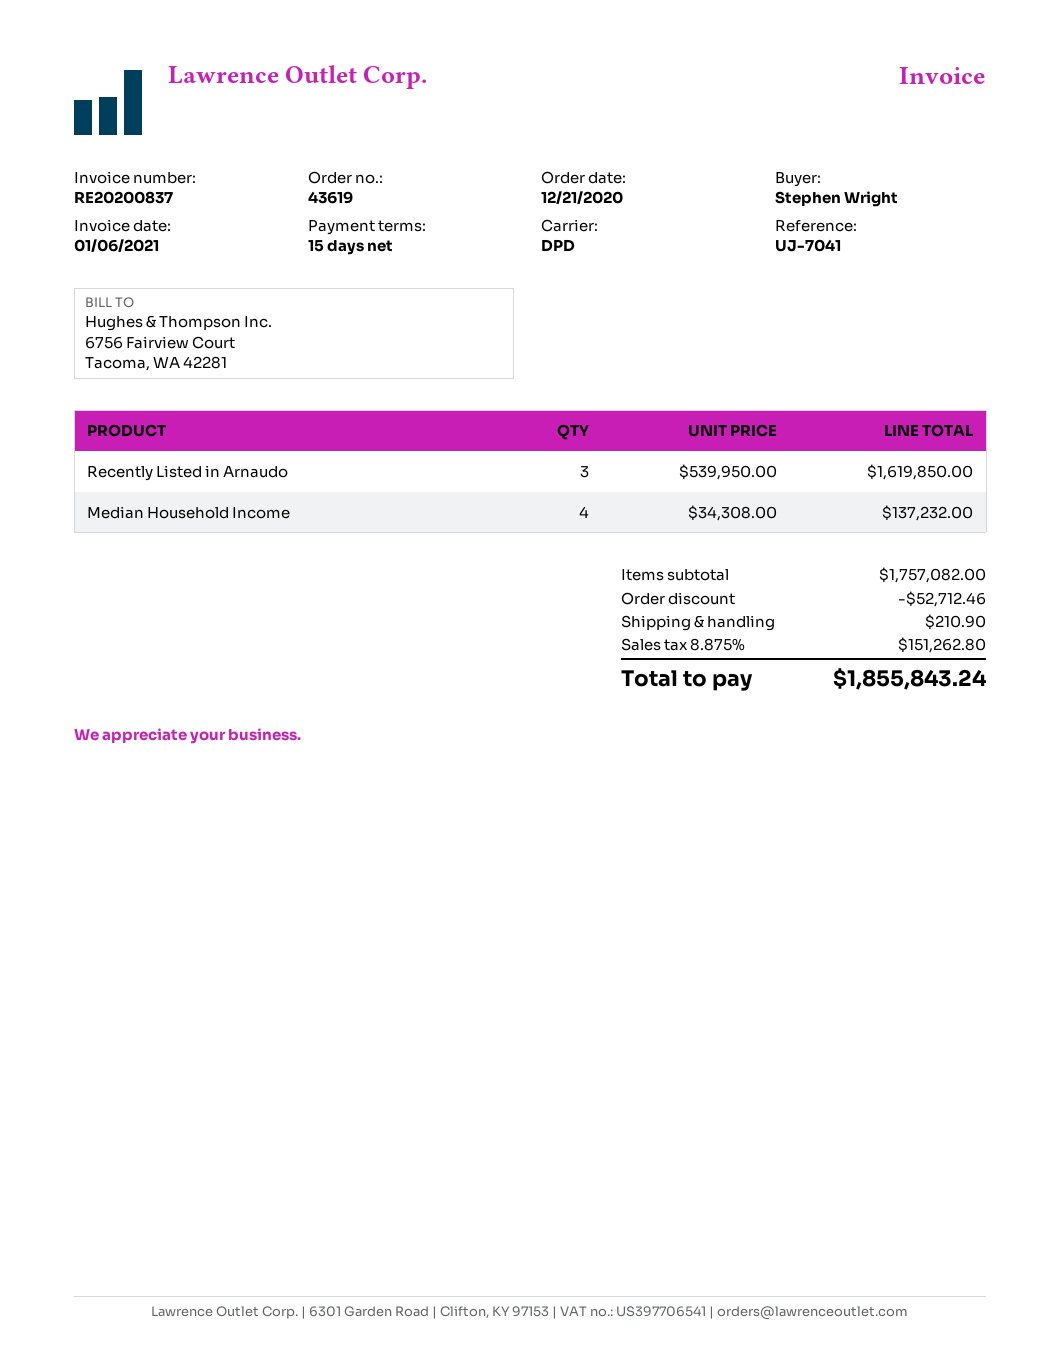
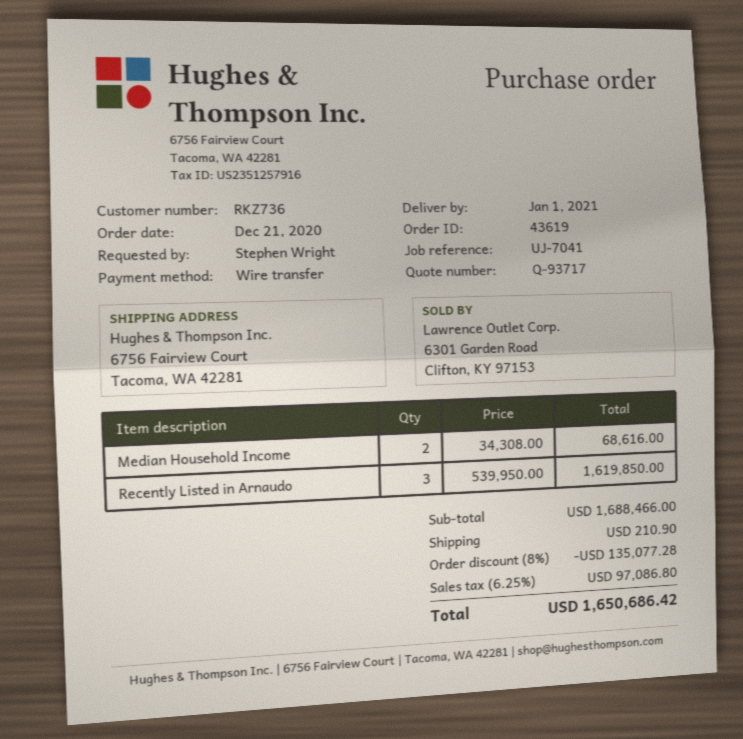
Median Household Income: 4 x 34308.00 = 137232.00 -> 2 x 34308.00 = 68616.00
subtotal: 1757082.00 -> 1688466.00
discount: 52712.46 -> 135077.28
tax: 8.875% = 151262.80 -> 6.25% = 97086.80
total: 1855843.24 -> 1650686.42

